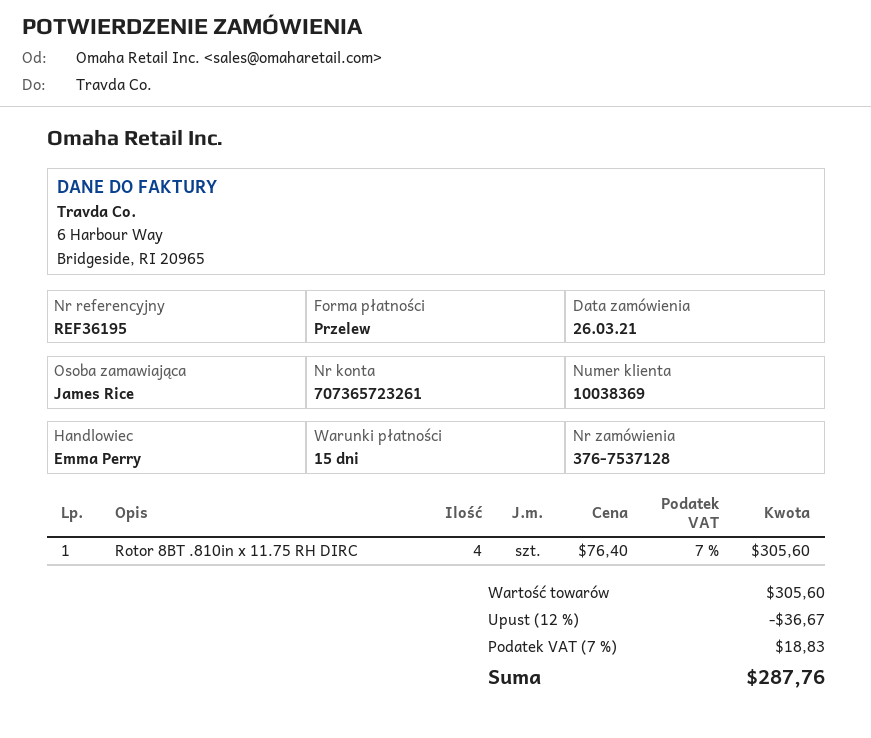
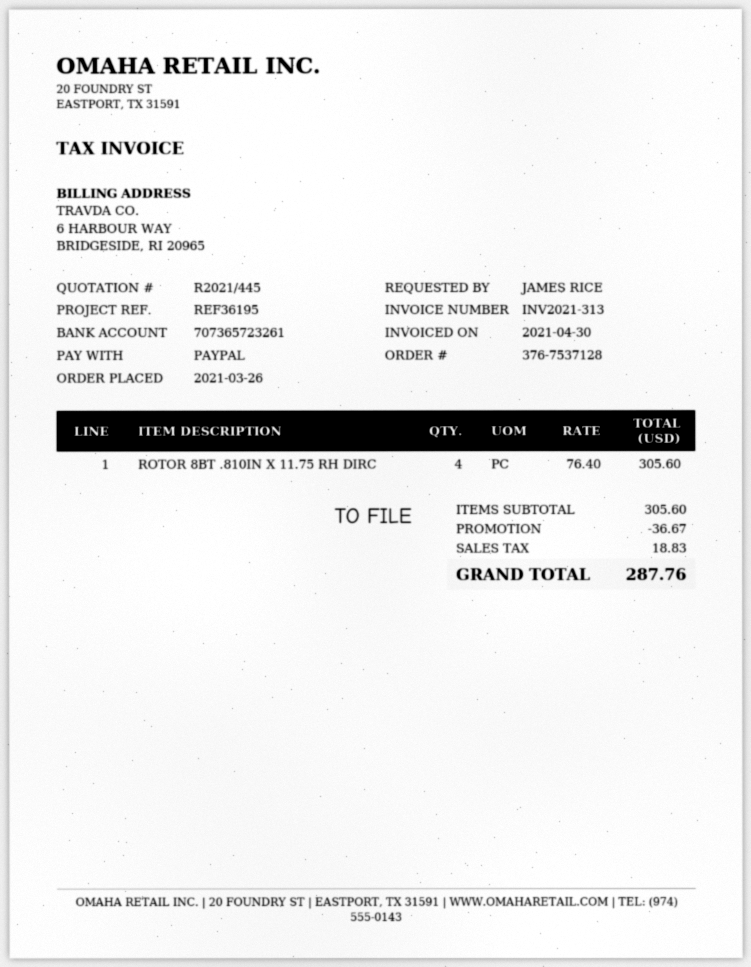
payment method: bank transfer -> PayPal

